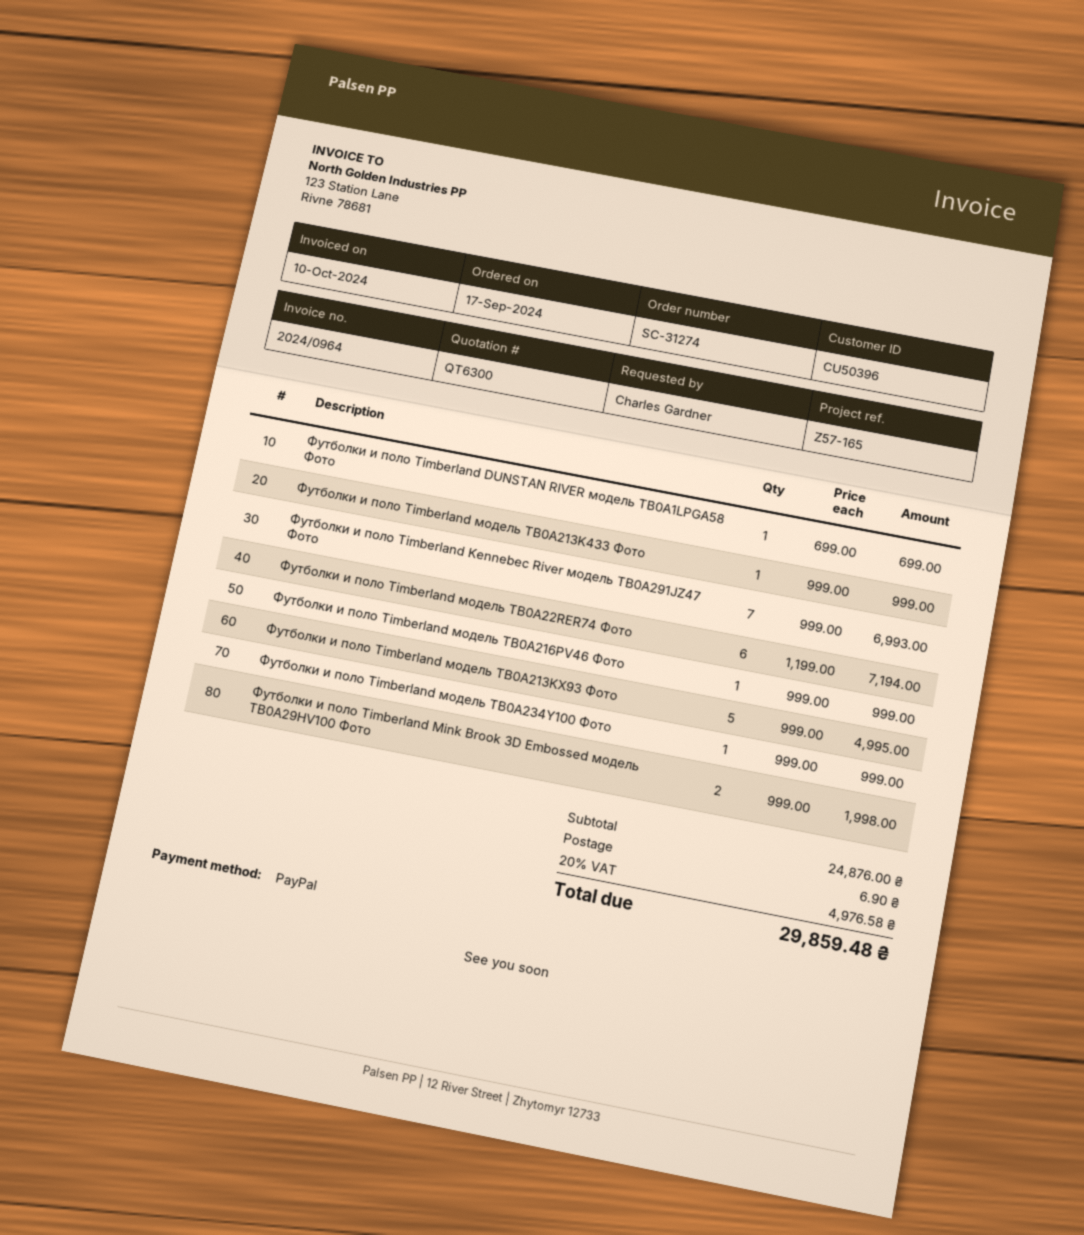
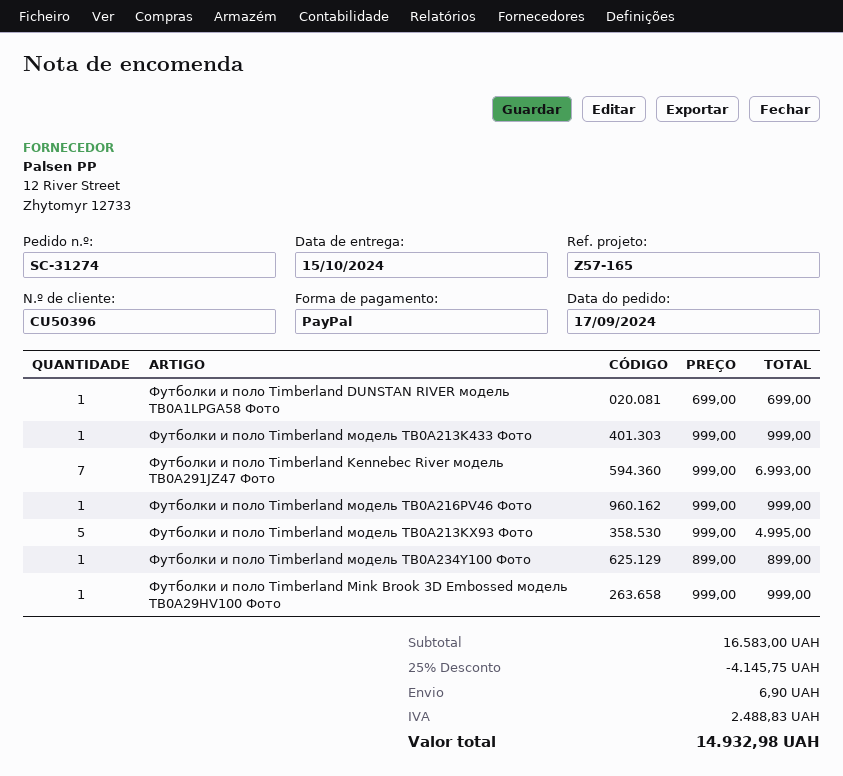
Футболки и поло Timberland модель TB0A22RER74 Фото: 6 x 1199.00 = 7194.00 -> none
Футболки и поло Timberland модель TB0A234Y100 Фото: 1 x 999.00 = 999.00 -> 1 x 899.00 = 899.00
Футболки и поло Timberland Mink Brook 3D Embossed модель TB0A29HV100 Фото: 2 x 999.00 = 1998.00 -> 1 x 999.00 = 999.00
subtotal: 24876.00 -> 16583.00
discount: none -> 25% = 4145.75
tax: 4976.58 -> 2488.83
total: 29859.48 -> 14932.98

